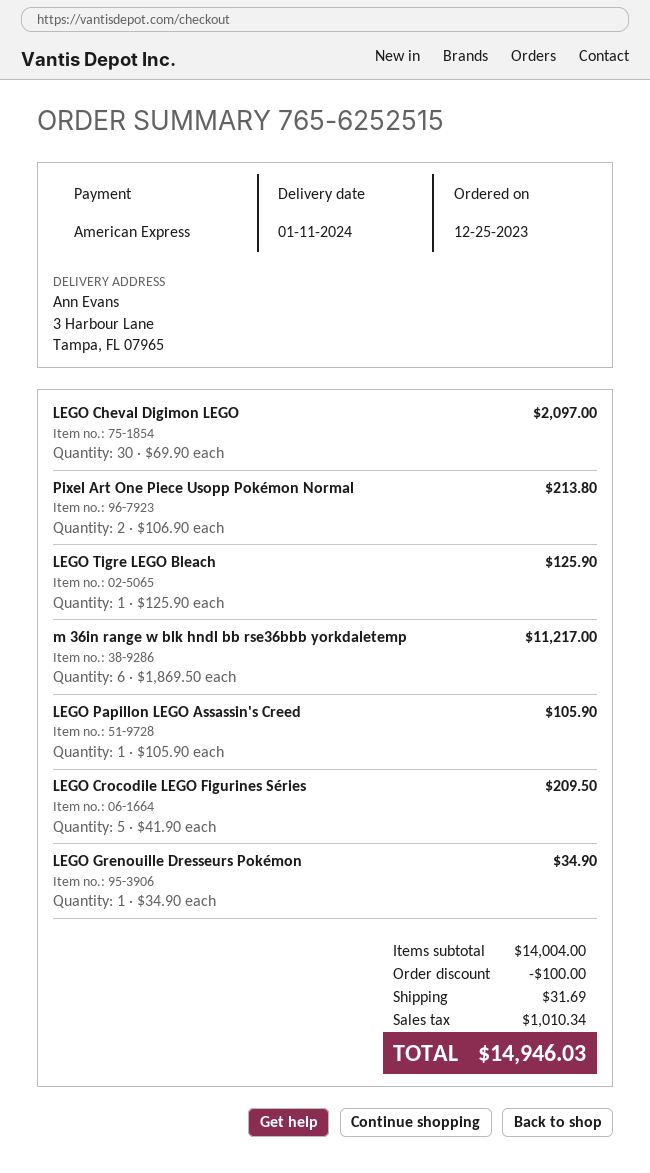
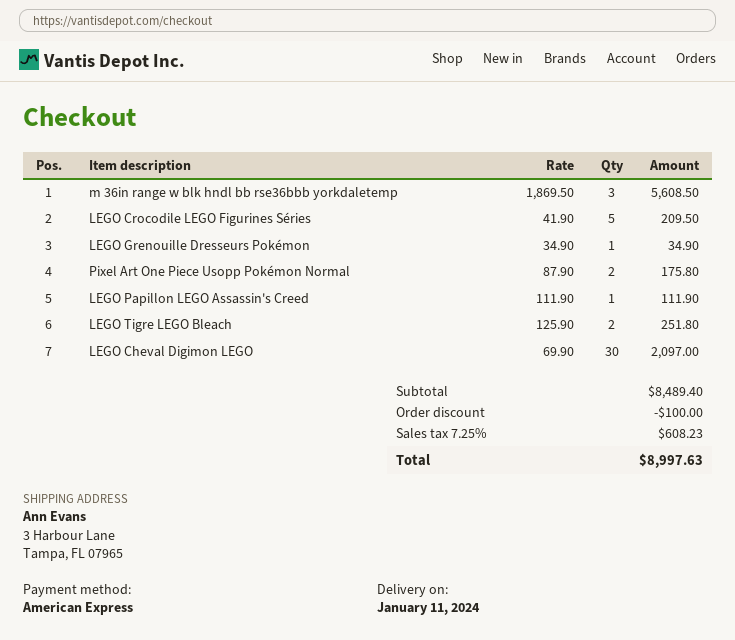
Pixel Art One Piece Usopp Pokémon Normal: 2 x 106.90 = 213.80 -> 2 x 87.90 = 175.80
LEGO Tigre LEGO Bleach: 1 x 125.90 = 125.90 -> 2 x 125.90 = 251.80
m 36in range w blk hndl bb rse36bbb yorkdaletemp: 6 x 1869.50 = 11217.00 -> 3 x 1869.50 = 5608.50
LEGO Papillon LEGO Assassin's Creed: 1 x 105.90 = 105.90 -> 1 x 111.90 = 111.90
subtotal: 14004.00 -> 8489.40
shipping: 31.69 -> none
tax: 1010.34 -> 608.23
total: 14946.03 -> 8997.63

